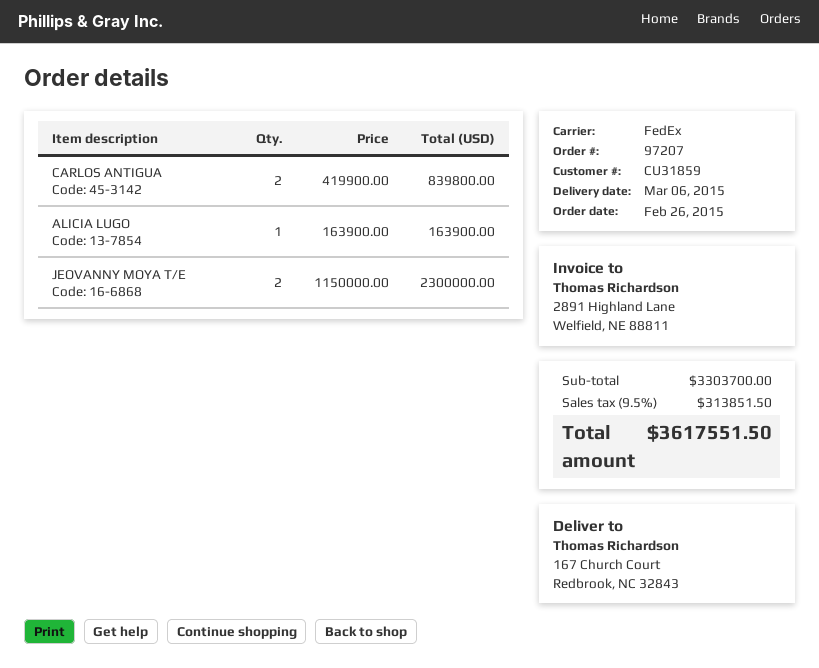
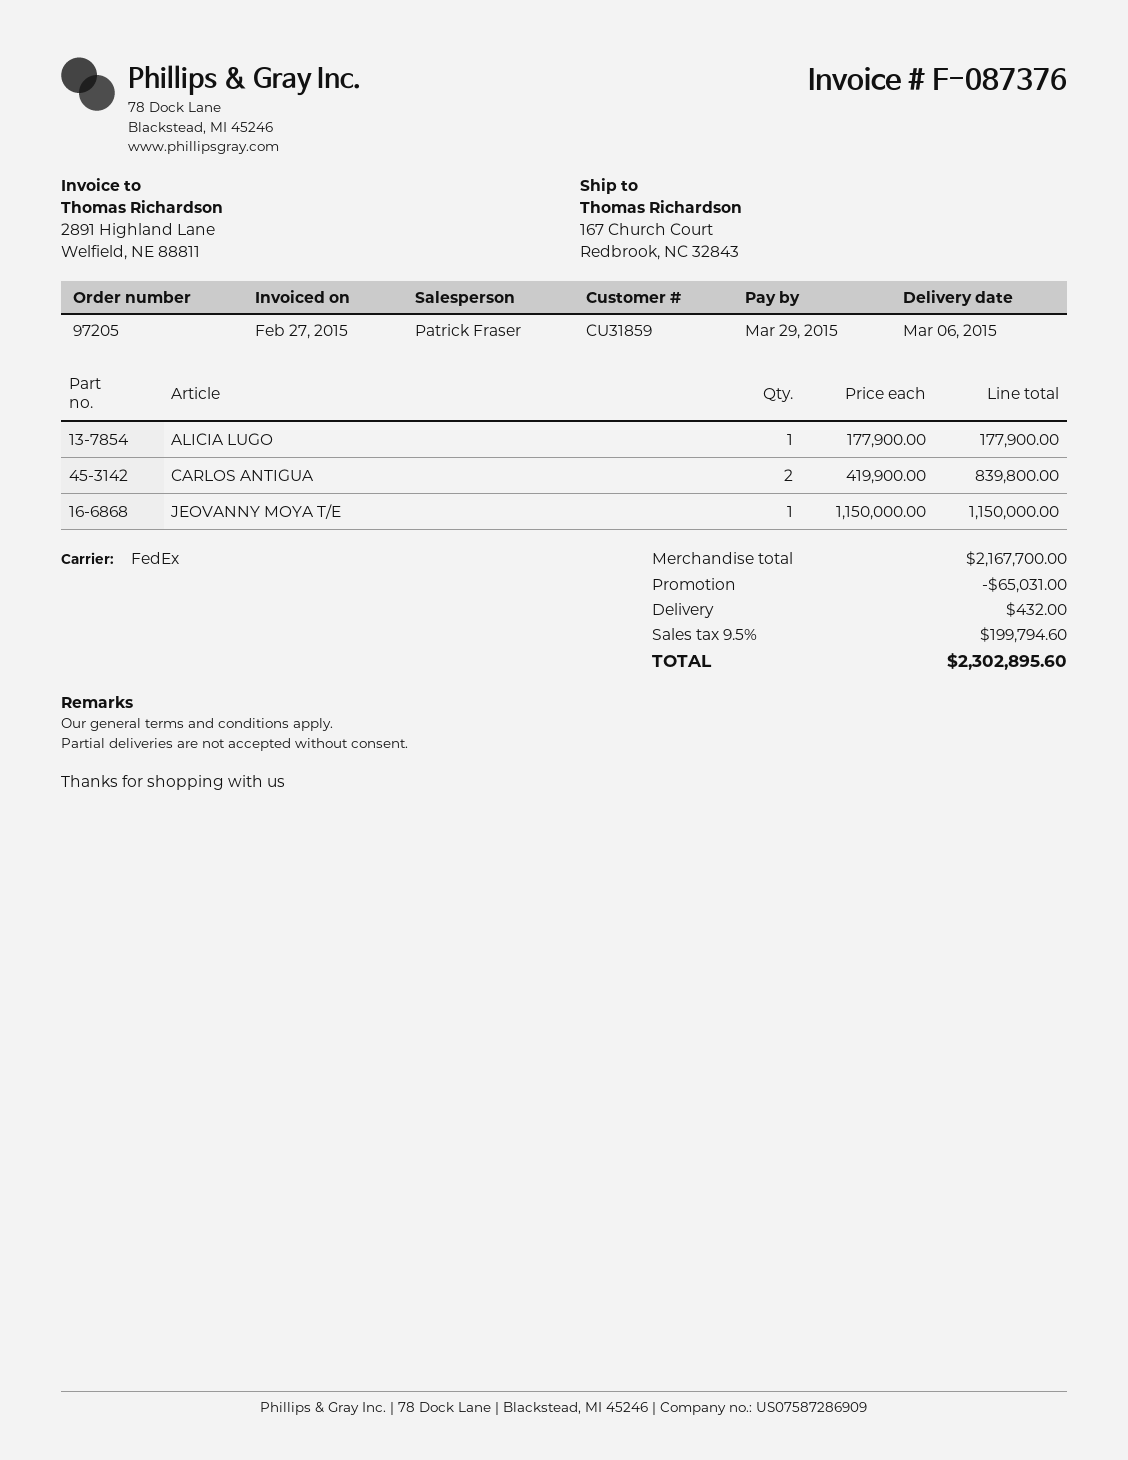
order number: 97207 -> 97205
ALICIA LUGO: 1 x 163900.00 = 163900.00 -> 1 x 177900.00 = 177900.00
JEOVANNY MOYA T/E: 2 x 1150000.00 = 2300000.00 -> 1 x 1150000.00 = 1150000.00
subtotal: 3303700.00 -> 2167700.00
discount: none -> 65031.00
shipping: none -> 432.00
tax: 9.5% = 313851.50 -> 9.5% = 199794.60
total: 3617551.50 -> 2302895.60

